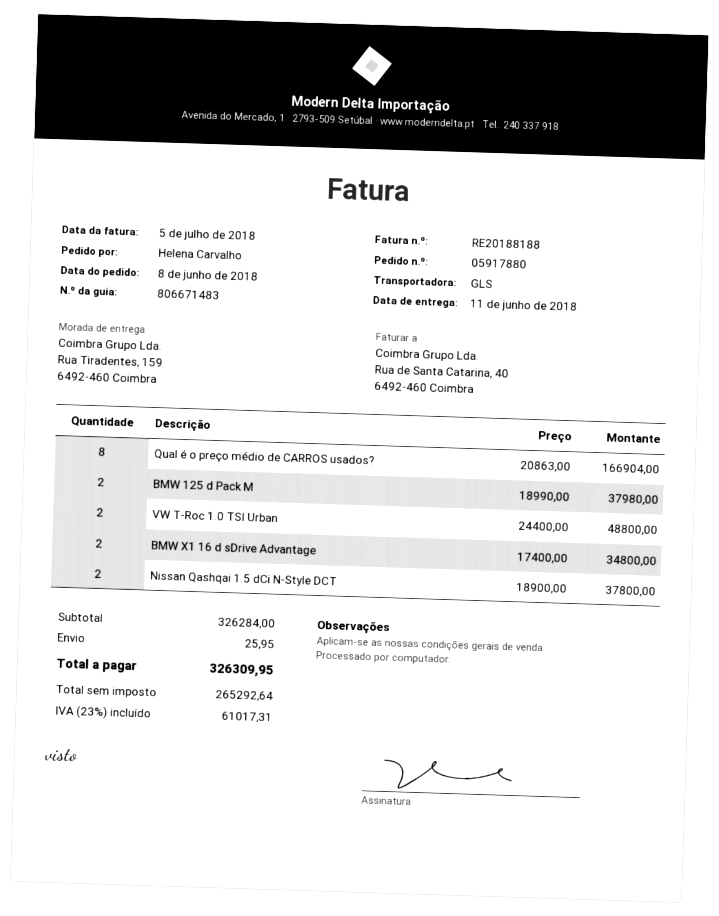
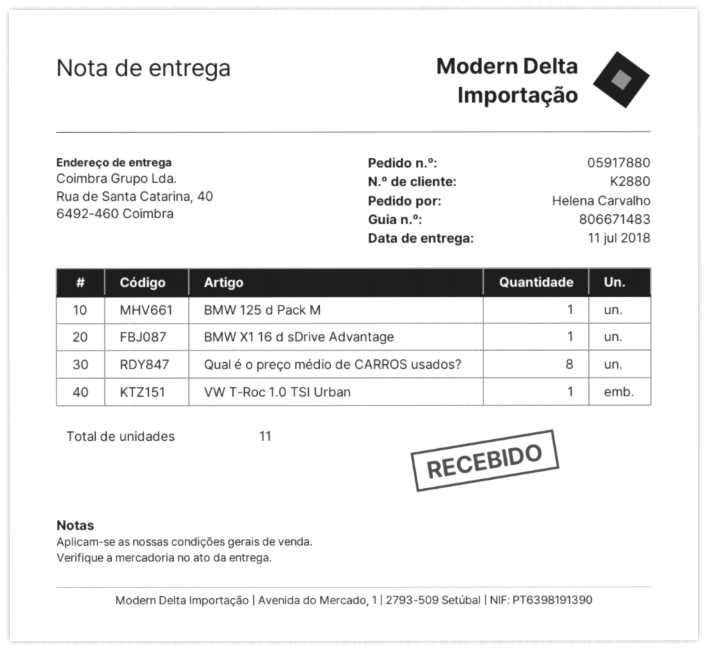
delivery date: 2018-06-11 -> 2018-07-11
ship to: Rua Tiradentes, 159, 6492-460 Coimbra -> Rua de Santa Catarina, 40, 6492-460 Coimbra
BMW 125 d Pack M: 2 -> 1
VW T-Roc 1.0 TSI Urban: 2 -> 1
BMW X1 16 d sDrive Advantage: 2 -> 1
Nissan Qashqai 1.5 dCi N-Style DCT: 2 -> none

